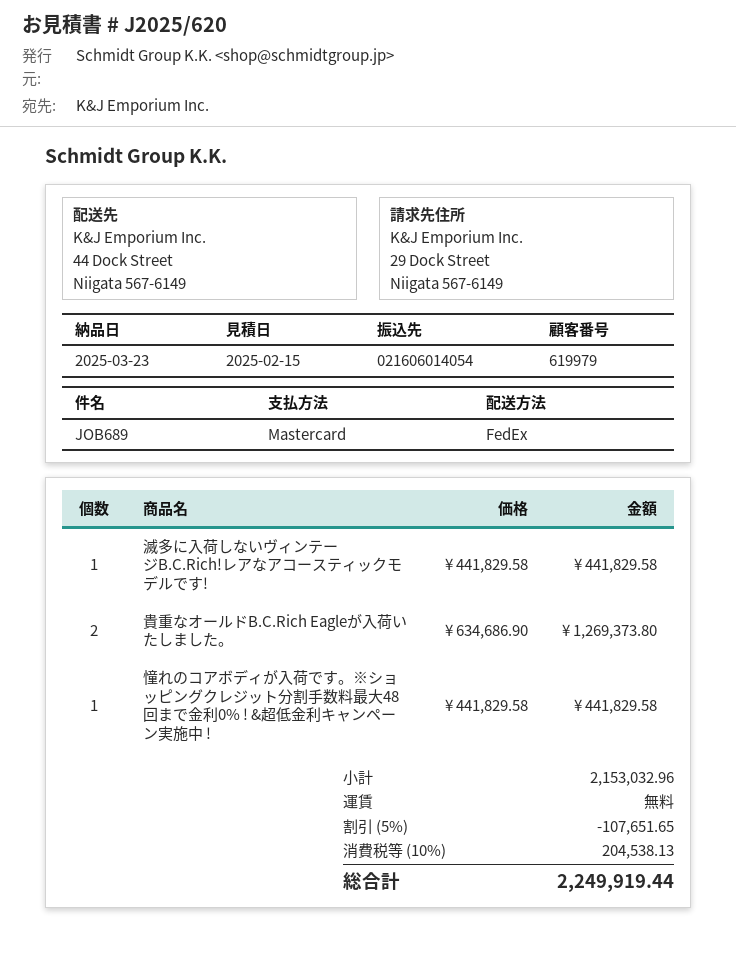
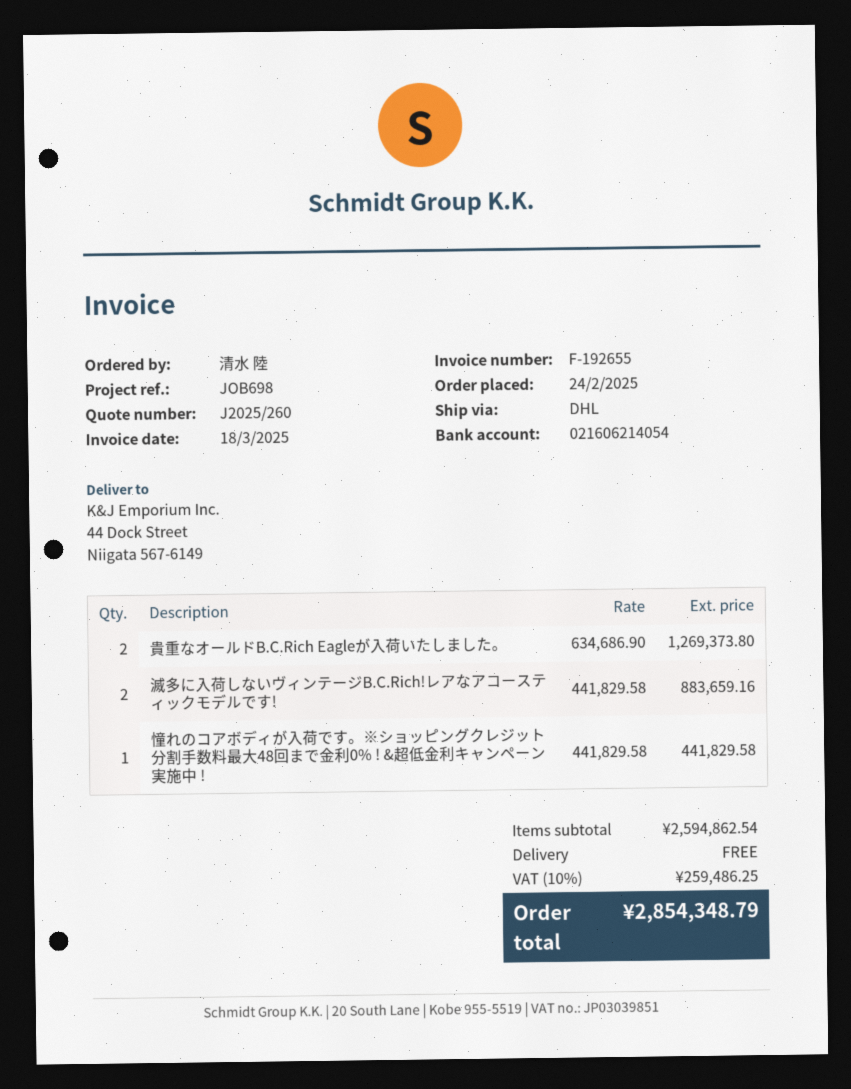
quote number: J2025/620 -> J2025/260
reference: JOB689 -> JOB698
bank account: 021606014054 -> 021606214054
shipping method: FedEx -> DHL
滅多に入荷しないヴィンテージB.C.Rich!レアなアコースティックモデルです!: 1 x 441829.58 = 441829.58 -> 2 x 441829.58 = 883659.16
subtotal: 2153032.96 -> 2594862.54
discount: 5% = 107651.65 -> none
tax: 10% = 204538.13 -> 10% = 259486.25
total: 2249919.44 -> 2854348.79

